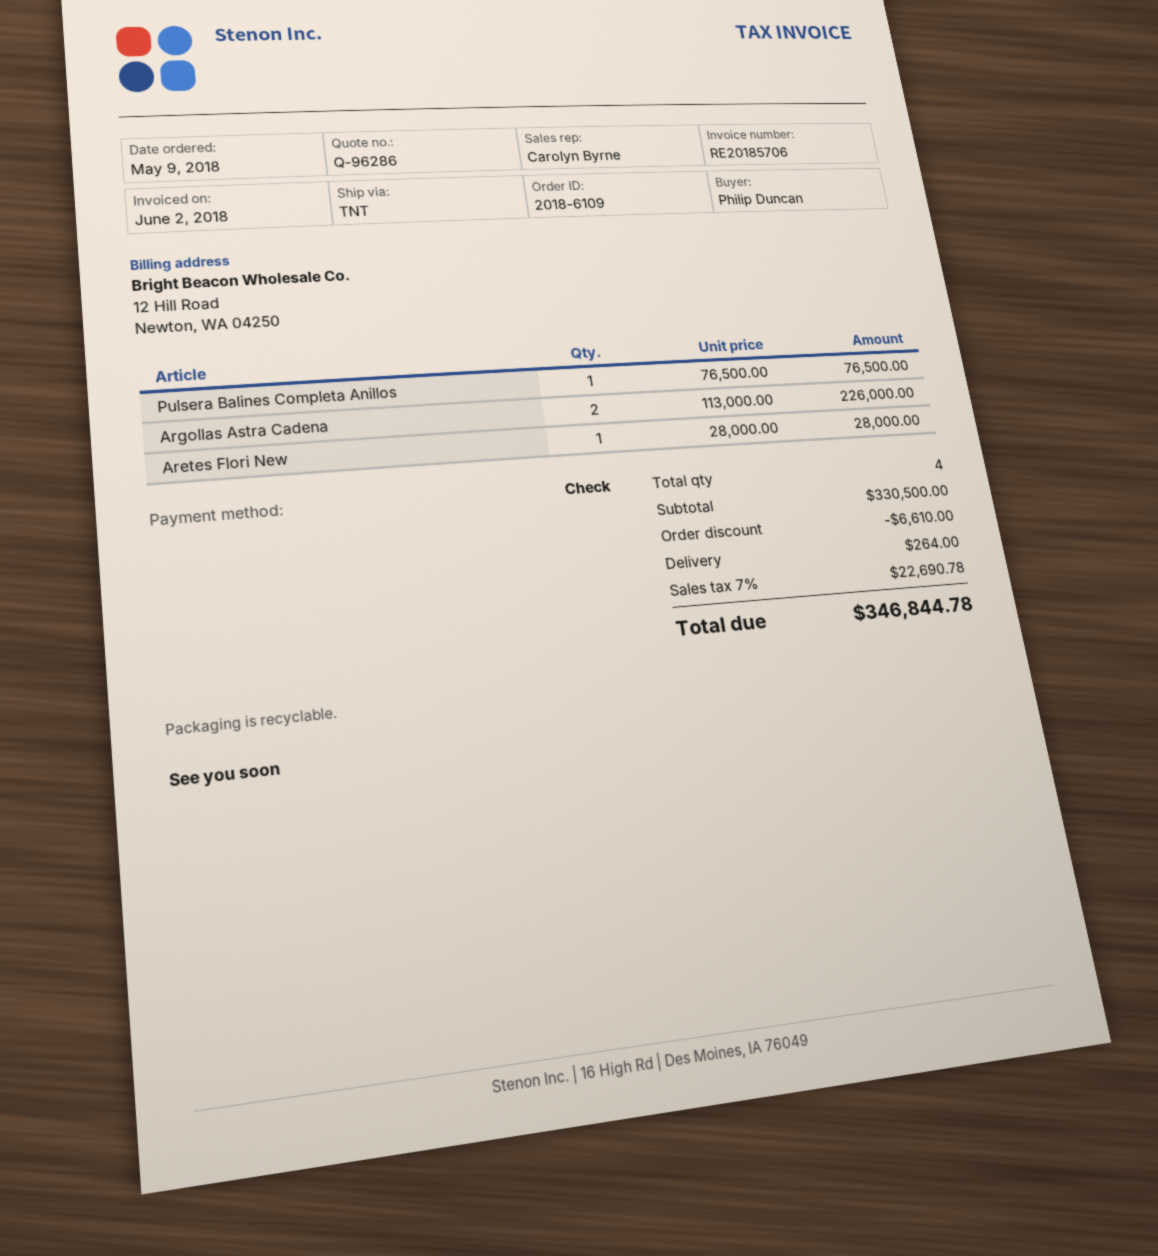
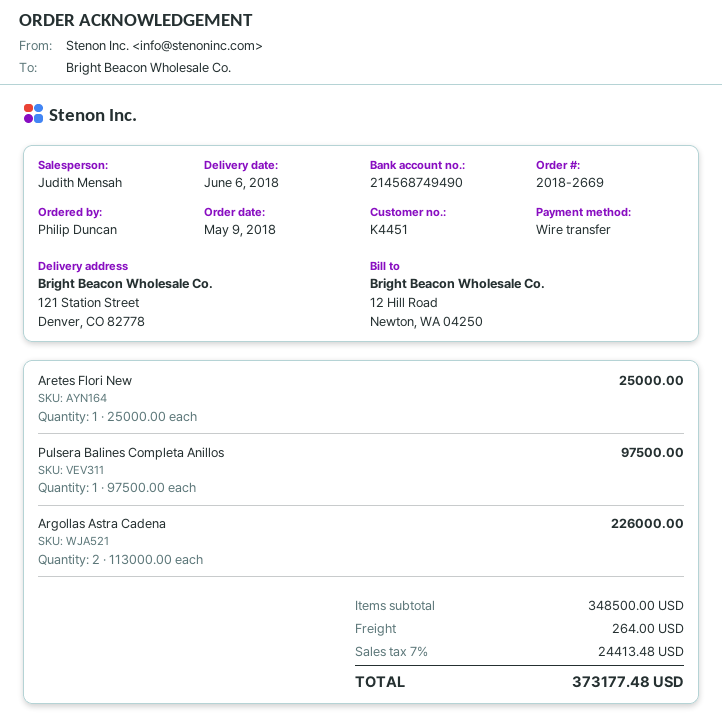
order number: 2018-6109 -> 2018-2669
sales rep: Carolyn Byrne -> Judith Mensah
payment method: cheque -> bank transfer
Pulsera Balines Completa Anillos: 1 x 76500.00 = 76500.00 -> 1 x 97500.00 = 97500.00
Aretes Flori New: 1 x 28000.00 = 28000.00 -> 1 x 25000.00 = 25000.00
subtotal: 330500.00 -> 348500.00
discount: 6610.00 -> none
tax: 7% = 22690.78 -> 7% = 24413.48
total: 346844.78 -> 373177.48

